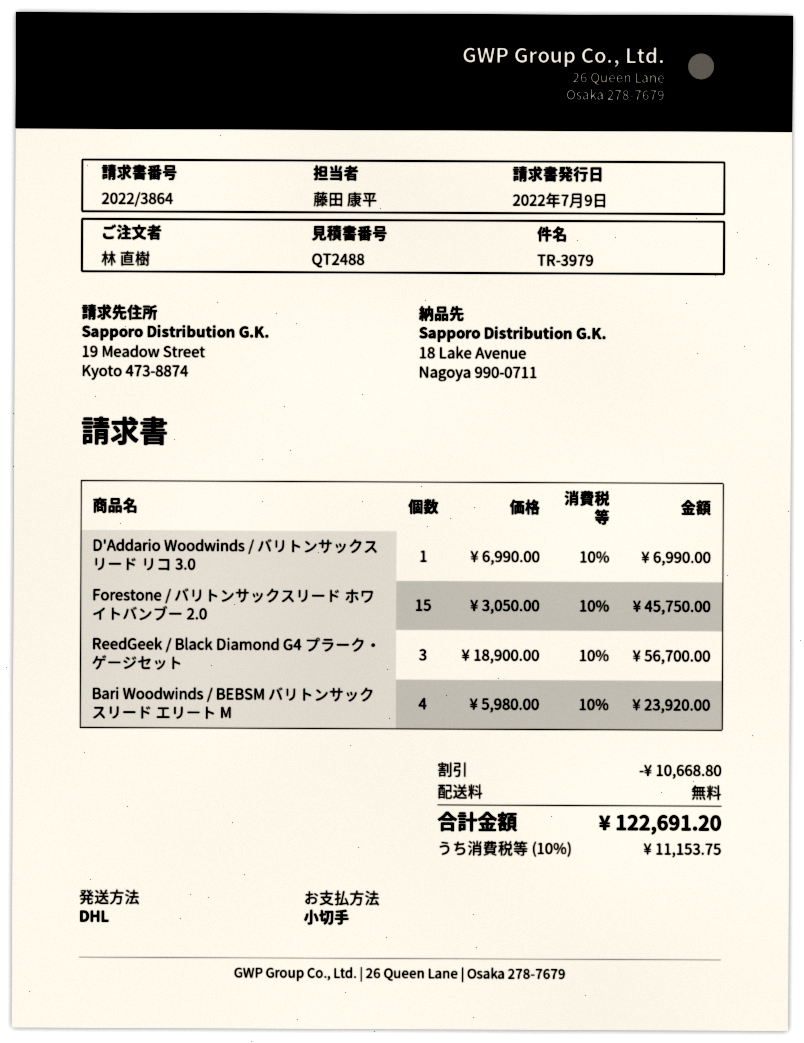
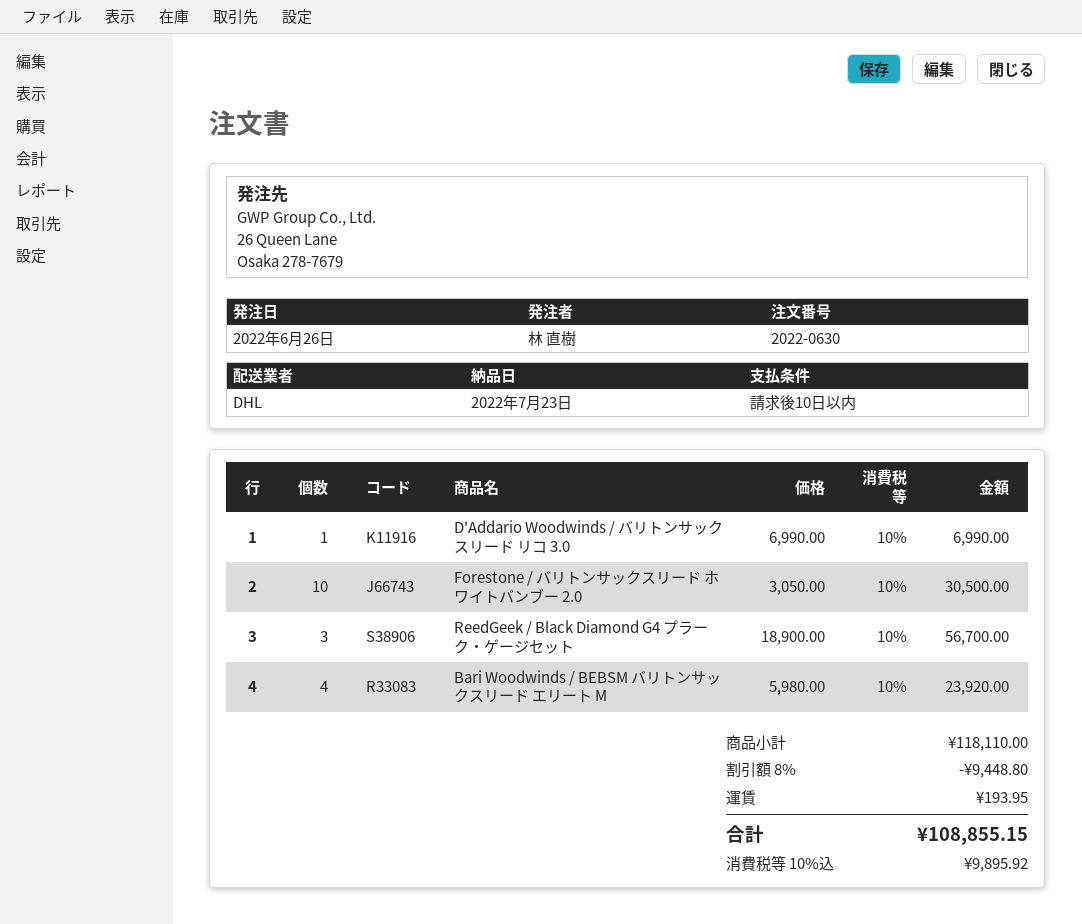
Forestone / バリトンサックスリード ホワイトバンブー 2.0: 15 x 3050.00 = 45750.00 -> 10 x 3050.00 = 30500.00
discount: 10668.80 -> 9448.80
shipping: 0.00 -> 193.95
tax: 10% = 11153.75 -> 10% = 9895.92
total: 122691.20 -> 108855.15

